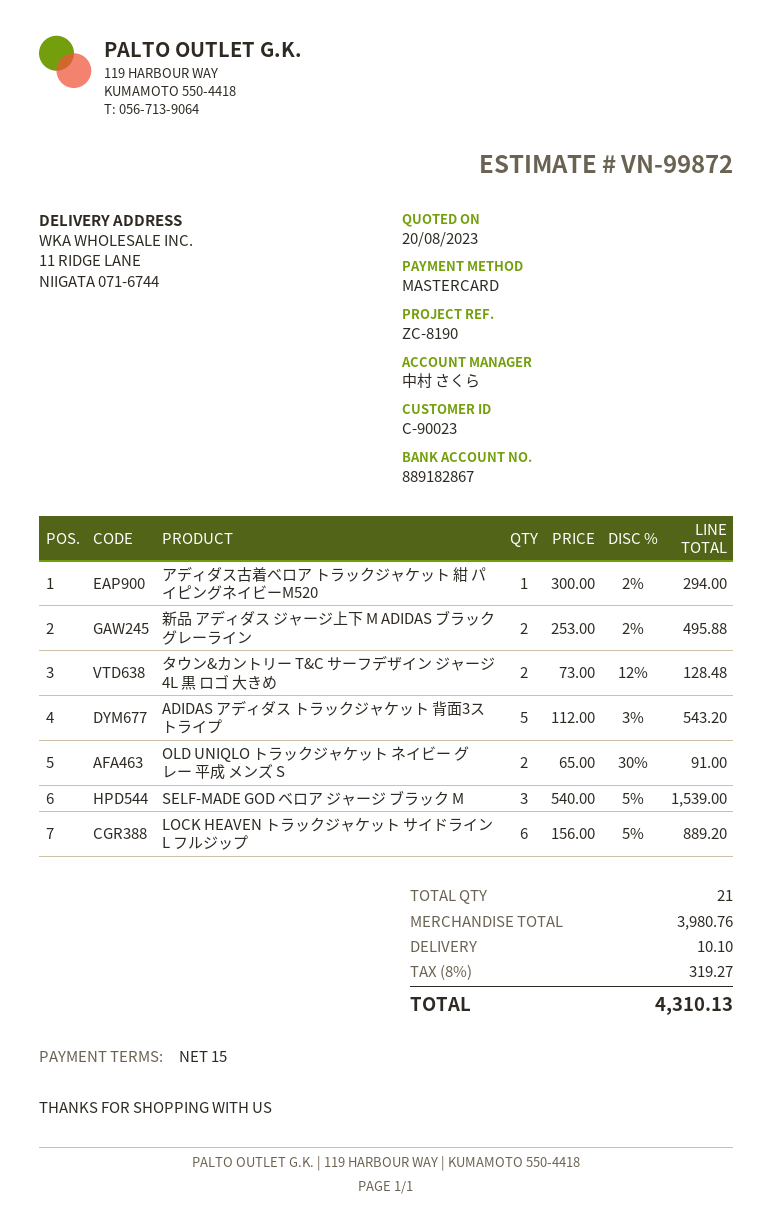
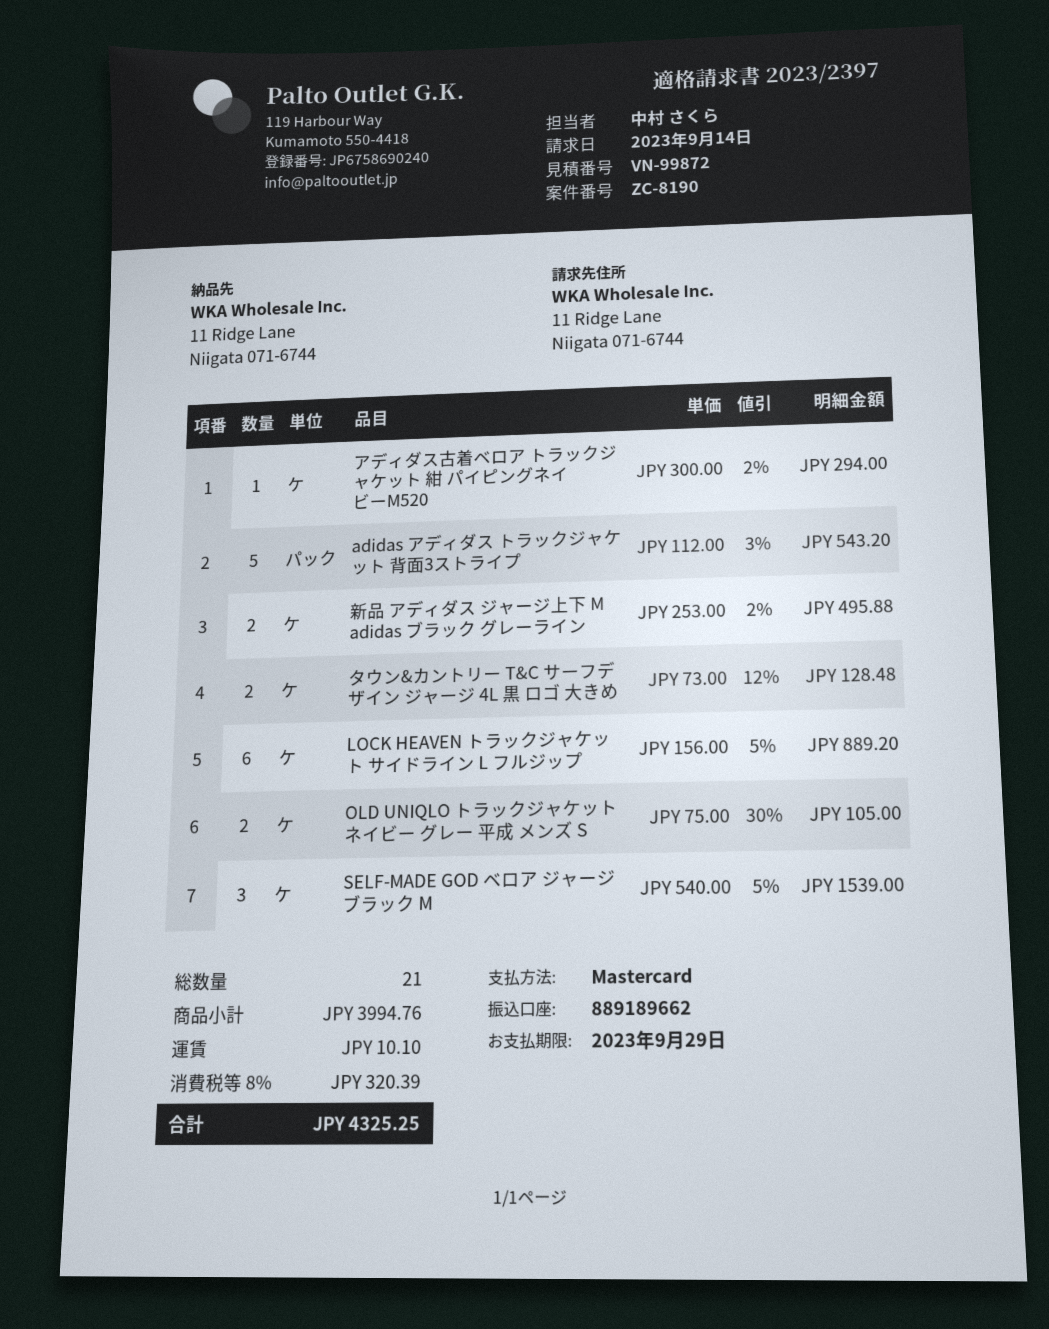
bank account: 889182867 -> 889189662
OLD UNIQLO トラックジャケット ネイビー グレー 平成 メンズ S: 2 x 65.00 - 30% = 91.00 -> 2 x 75.00 - 30% = 105.00
subtotal: 3980.76 -> 3994.76
tax: 8% = 319.27 -> 8% = 320.39
total: 4310.13 -> 4325.25

